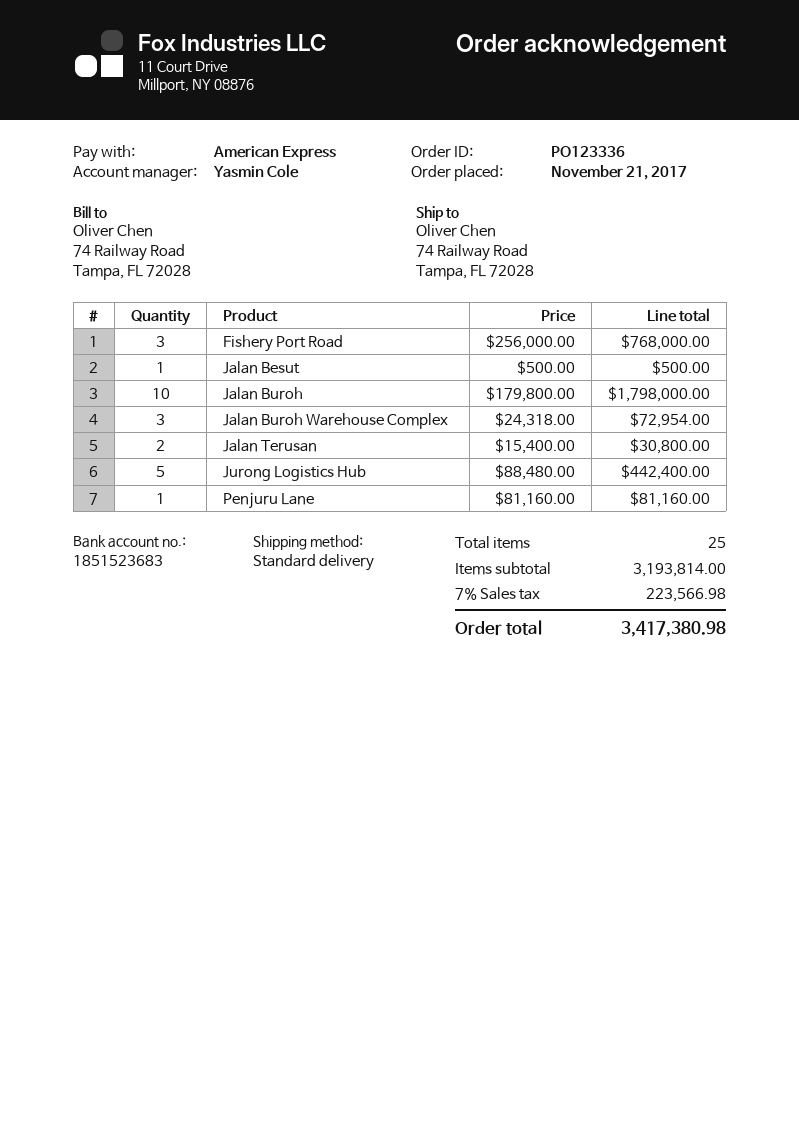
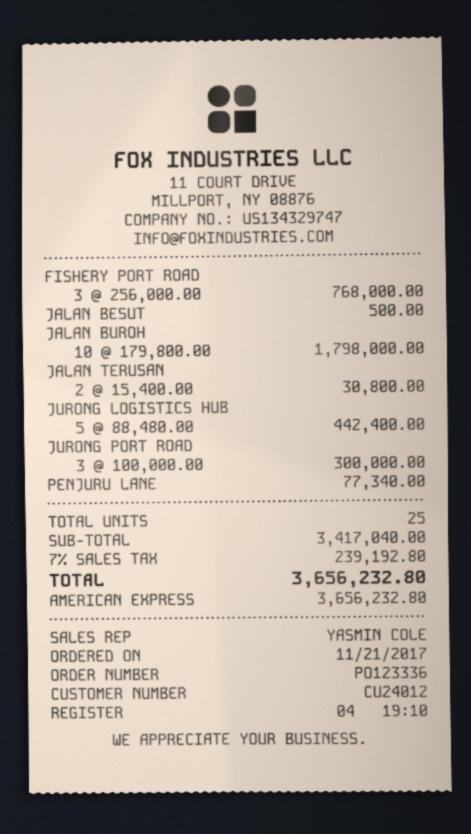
Jalan Buroh Warehouse Complex: 3 x 24318.00 = 72954.00 -> none
Penjuru Lane: 1 x 81160.00 = 81160.00 -> 1 x 77340.00 = 77340.00
JURONG PORT ROAD: none -> 3 x 100000.00 = 300000.00
subtotal: 3193814.00 -> 3417040.00
tax: 7% = 223566.98 -> 7% = 239192.80
total: 3417380.98 -> 3656232.80

